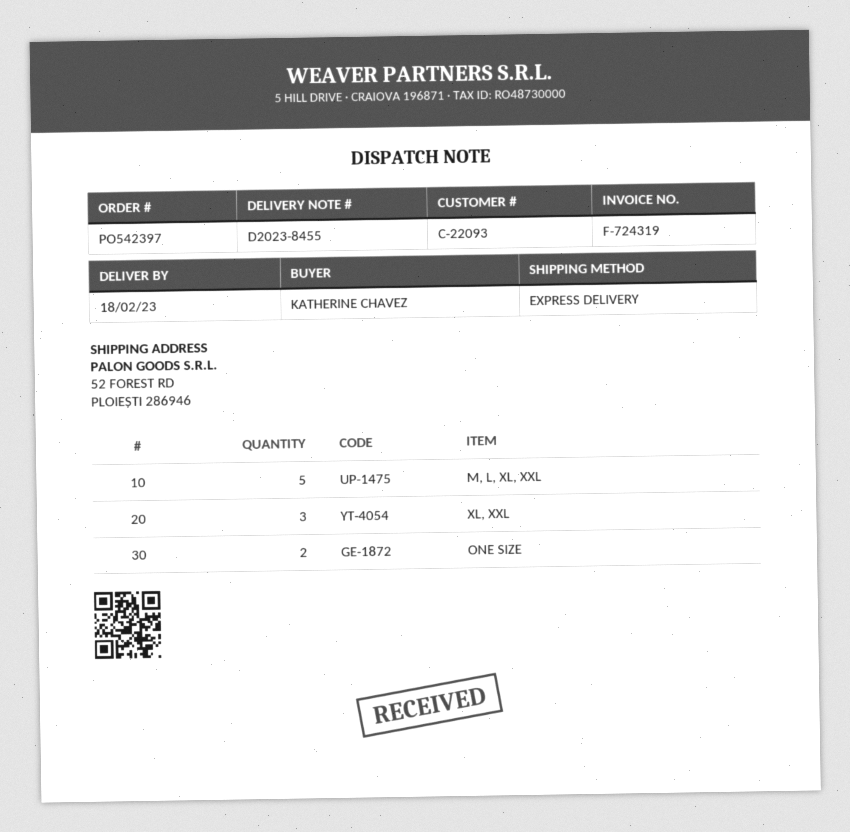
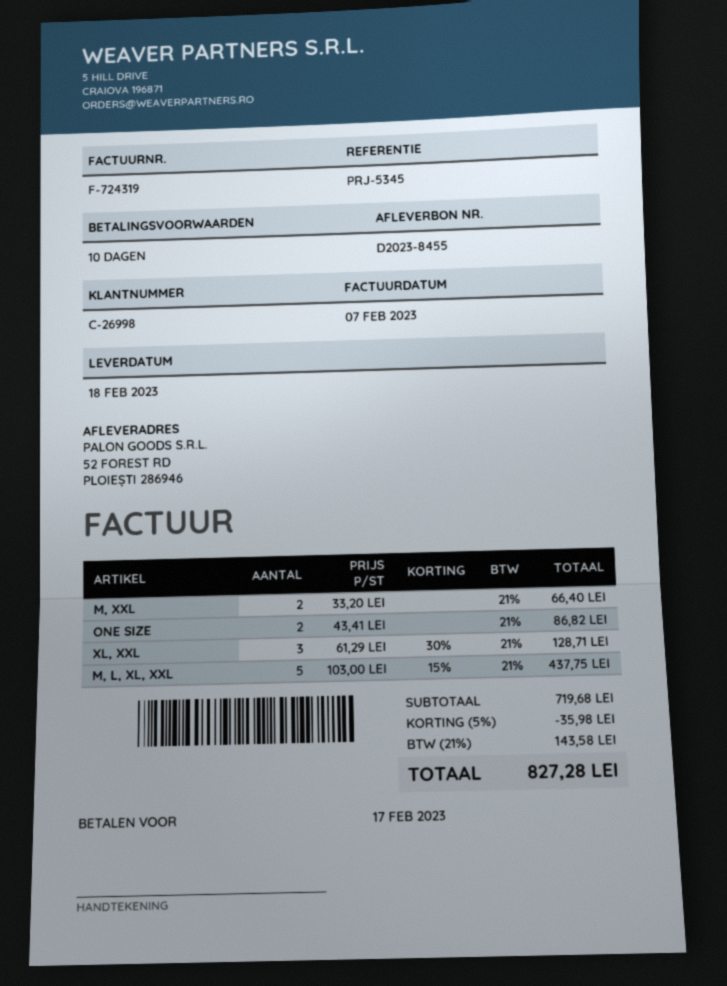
customer number: C-22093 -> C-26998
M, XXL: none -> 2

